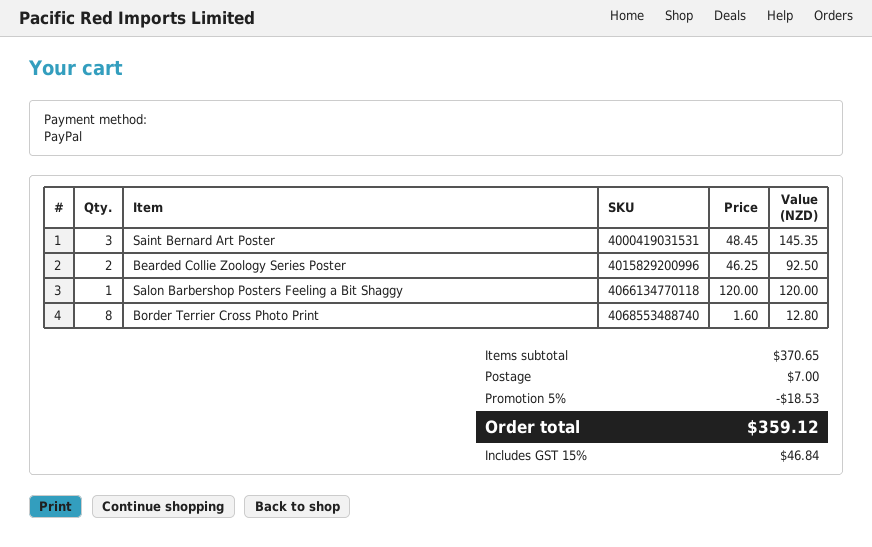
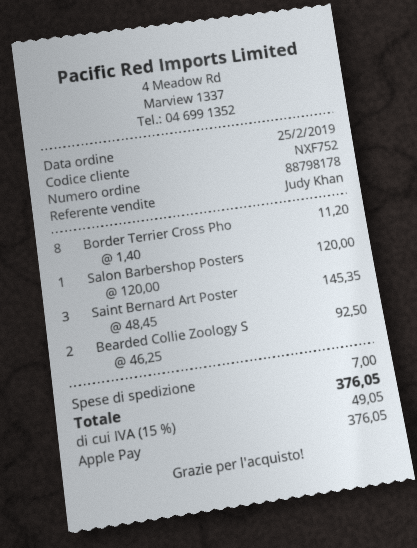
payment method: PayPal -> Apple Pay
Border Terrier Cross Photo Print: 8 x 1.60 = 12.80 -> 8 x 1.40 = 11.20
discount: 5% = 18.53 -> none
tax: 15% = 46.84 -> 15% = 49.05
total: 359.12 -> 376.05

